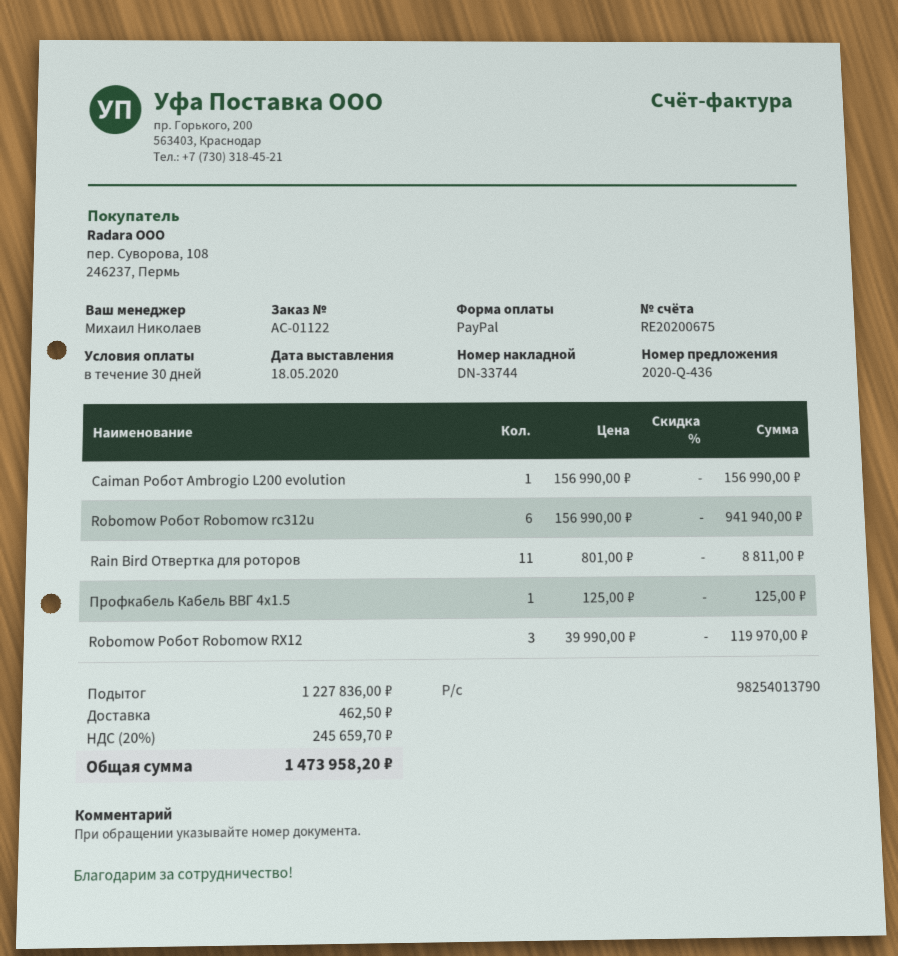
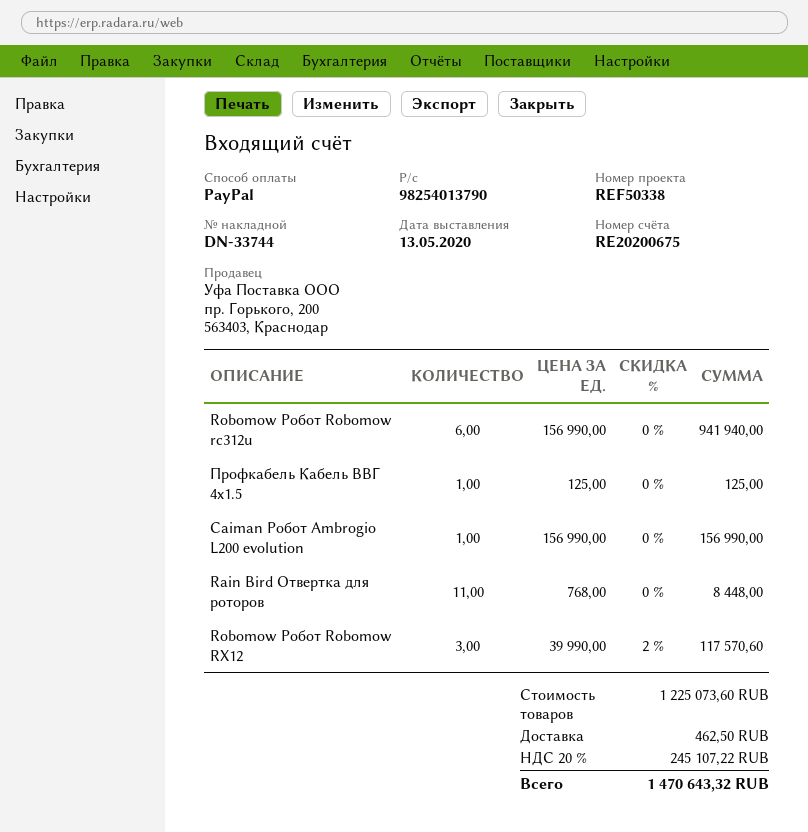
invoice date: 2020-05-18 -> 2020-05-13
Rain Bird Отвертка для роторов: 11 x 801.00 = 8811.00 -> 11 x 768.00 = 8448.00
Robomow Робот Robomow RX12: 3 x 39990.00 = 119970.00 -> 3 x 39990.00 - 2% = 117570.60
subtotal: 1227836.00 -> 1225073.60
tax: 20% = 245659.70 -> 20% = 245107.22
total: 1473958.20 -> 1470643.32

